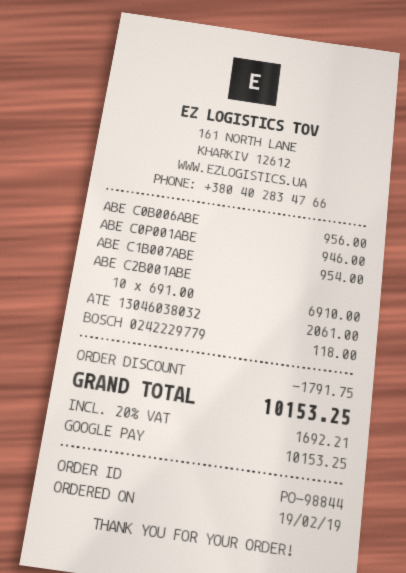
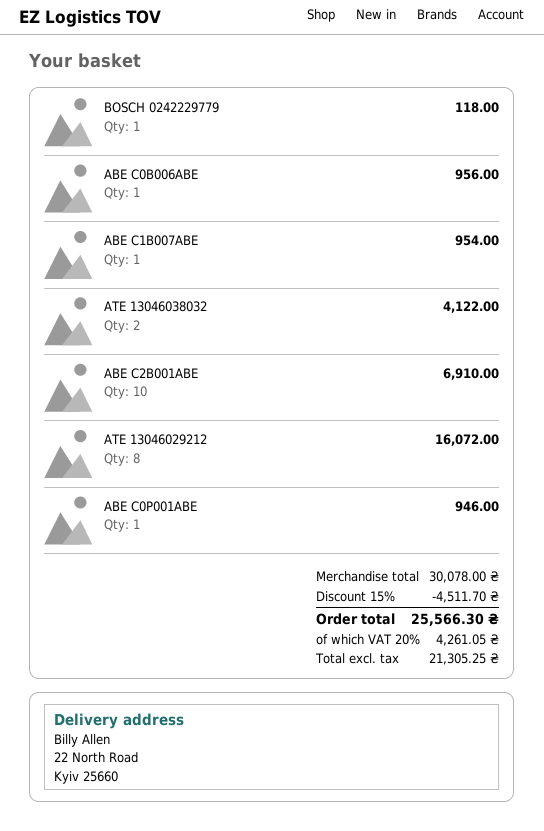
ATE 13046038032: 1 for 2061.00 -> 2 for 4122.00
ATE 13046029212: none -> 8 for 16072.00
discount: 1791.75 -> 4511.70
tax: 20% = 1692.21 -> 20% = 4261.05
total: 10153.25 -> 25566.30

